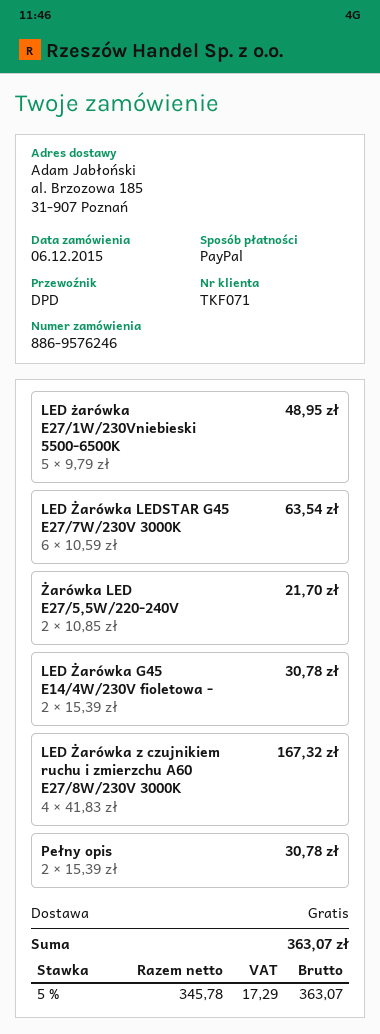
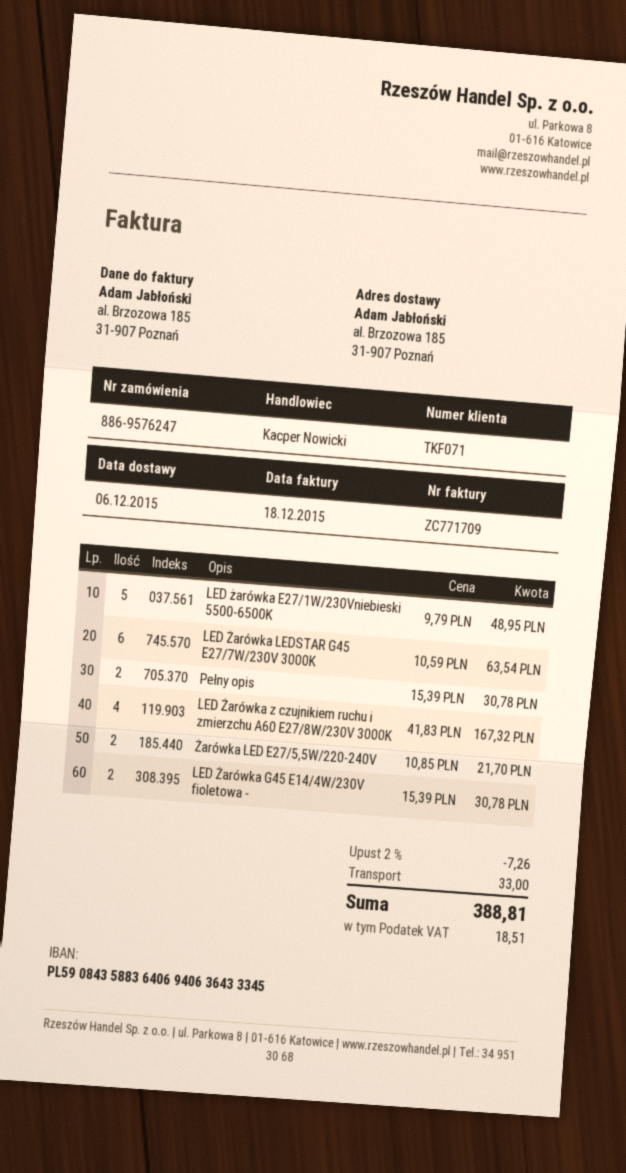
order number: 886-9576246 -> 886-9576247
discount: none -> 2% = 7.26
shipping: 0.00 -> 33.00
tax: 17.29 -> 18.51
total: 363.07 -> 388.81

